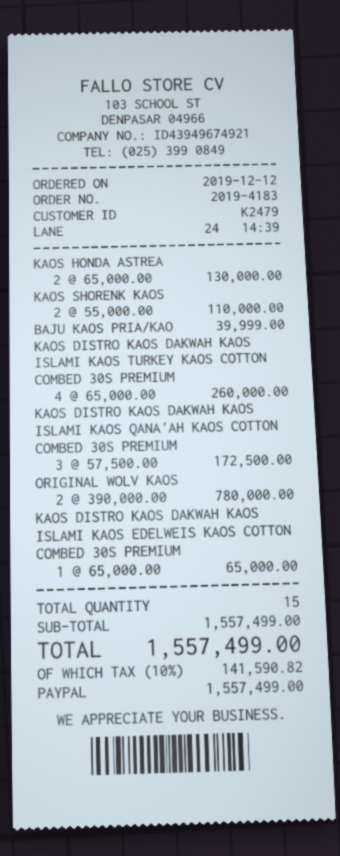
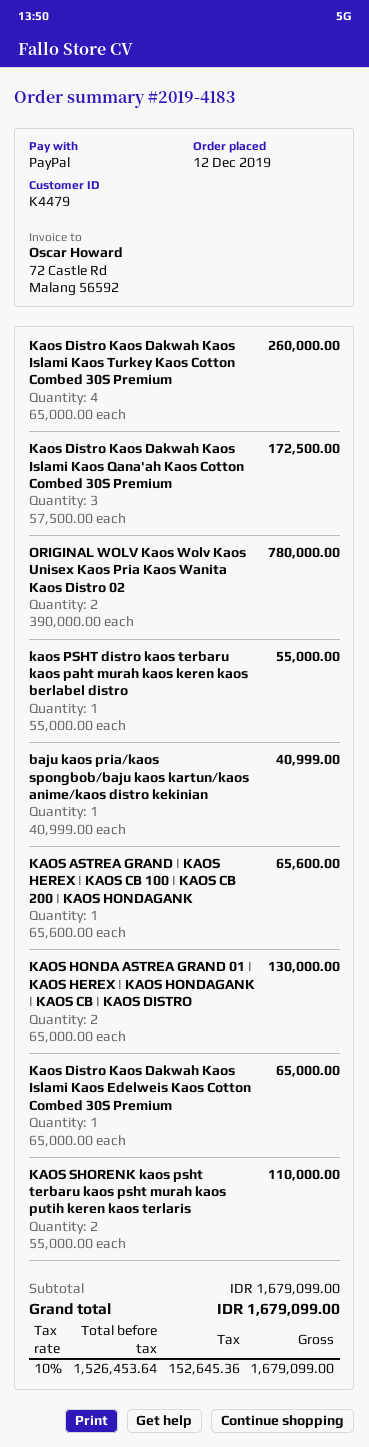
customer number: K2479 -> K4479
BAJU KAOS PRIA/KAO: 1 x 39999.00 = 39999.00 -> 1 x 40999.00 = 40999.00
kaos PSHT distro kaos terbaru kaos paht murah kaos keren kaos berlabel distro: none -> 1 x 55000.00 = 55000.00
KAOS ASTREA GRAND | KAOS HEREX | KAOS CB 100 | KAOS CB 200 | KAOS HONDAGANK: none -> 1 x 65600.00 = 65600.00
subtotal: 1557499.00 -> 1679099.00
tax: 10% = 141590.82 -> 10% = 152645.36
total: 1557499.00 -> 1679099.00

